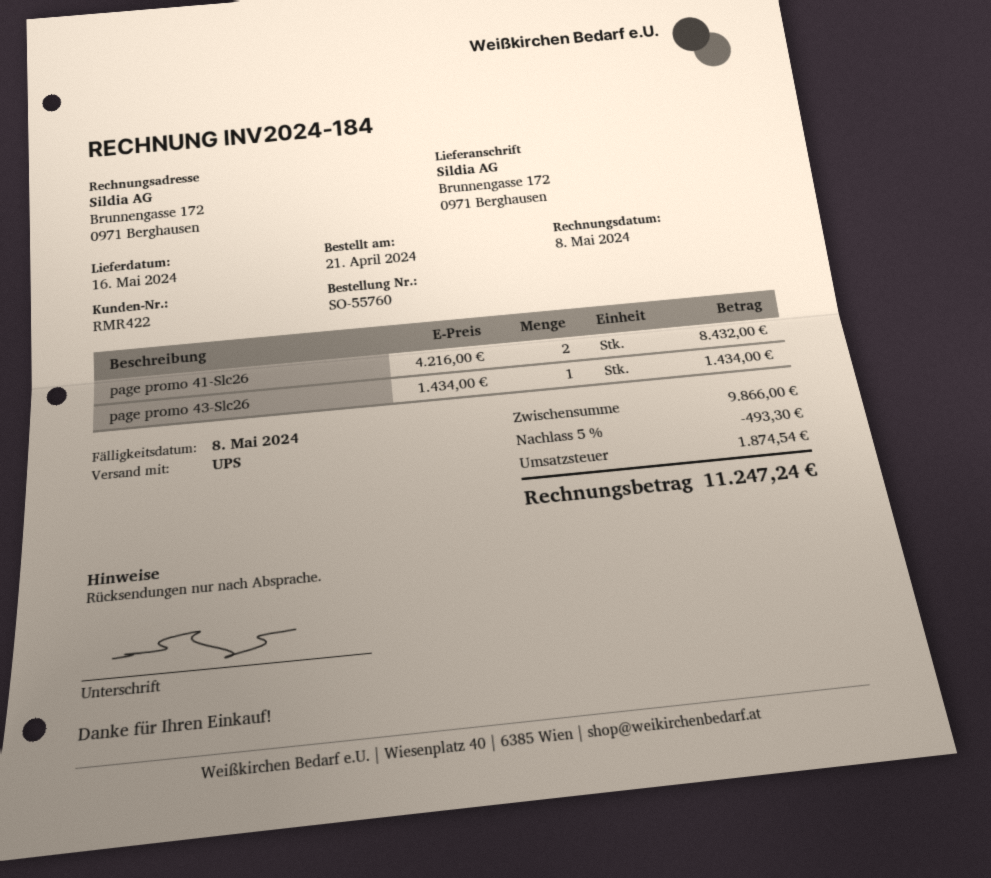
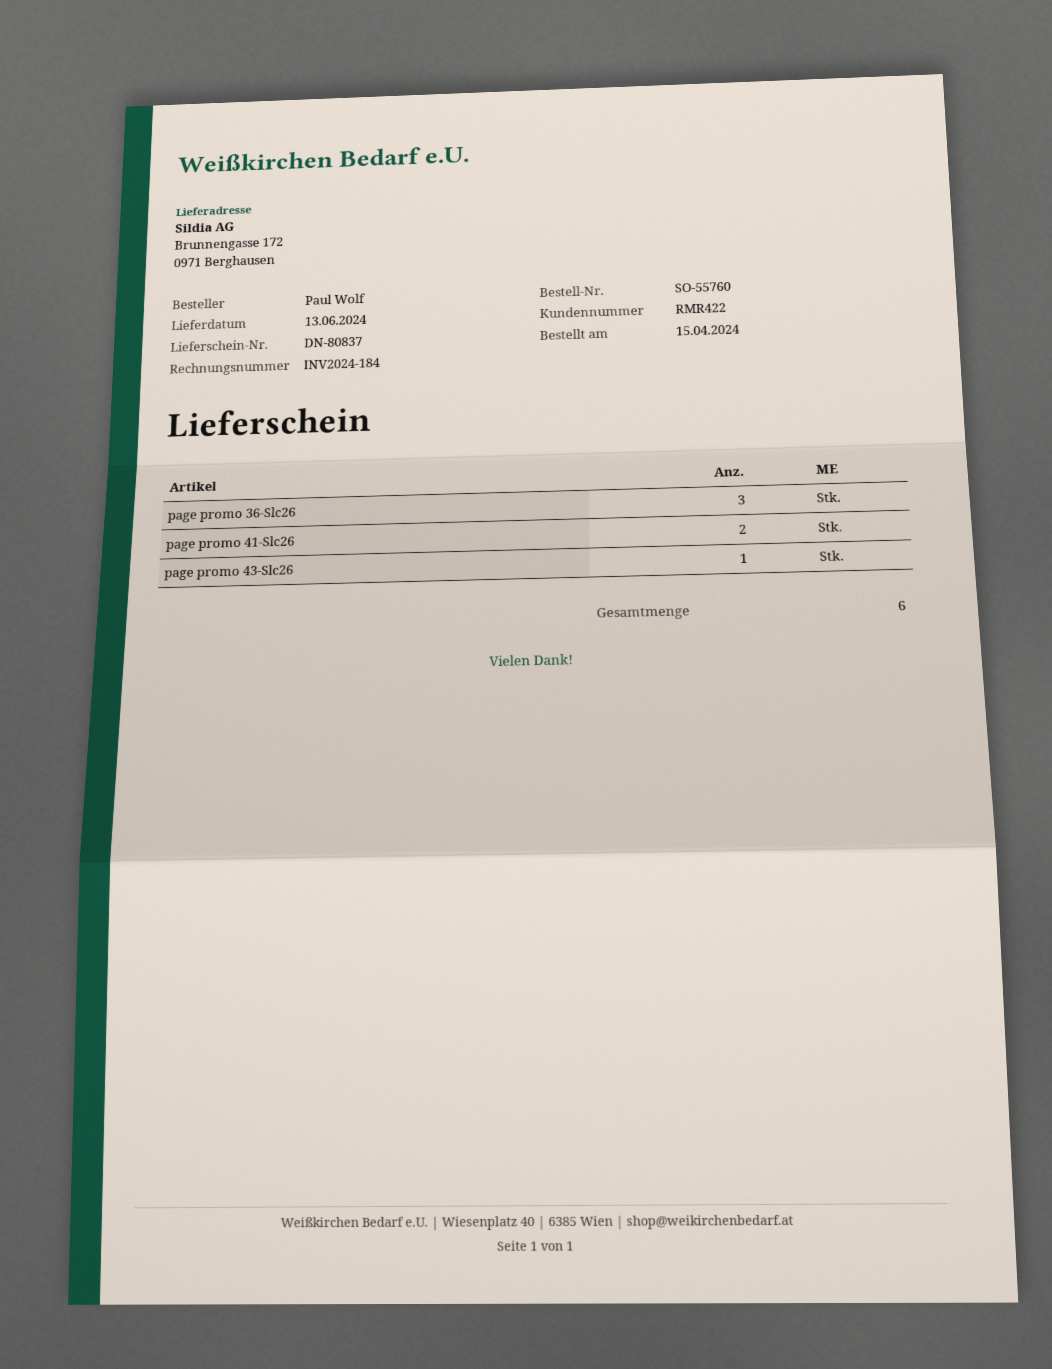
order date: 2024-04-21 -> 2024-04-15
delivery date: 2024-05-16 -> 2024-06-13
page promo 36-Slc26: none -> 3

